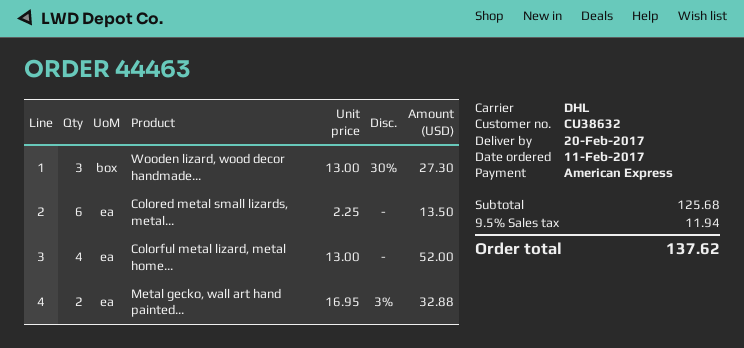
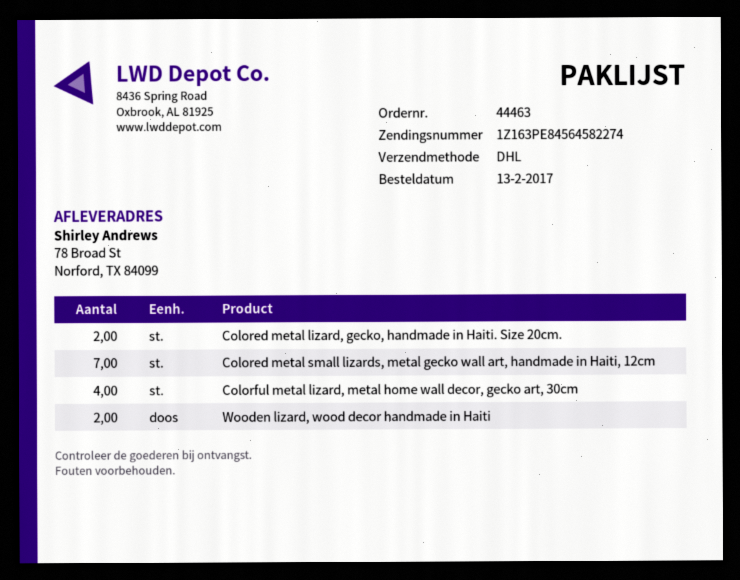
order date: 2017-02-11 -> 2017-02-13
Wooden lizard, wood decor handmade...: 3 -> 2
Colored metal small lizards, metal...: 6 -> 7
Metal gecko, wall art hand painted...: 2 -> none
Colored metal lizard, gecko, handmade in Haiti. Size 20cm.: none -> 2

